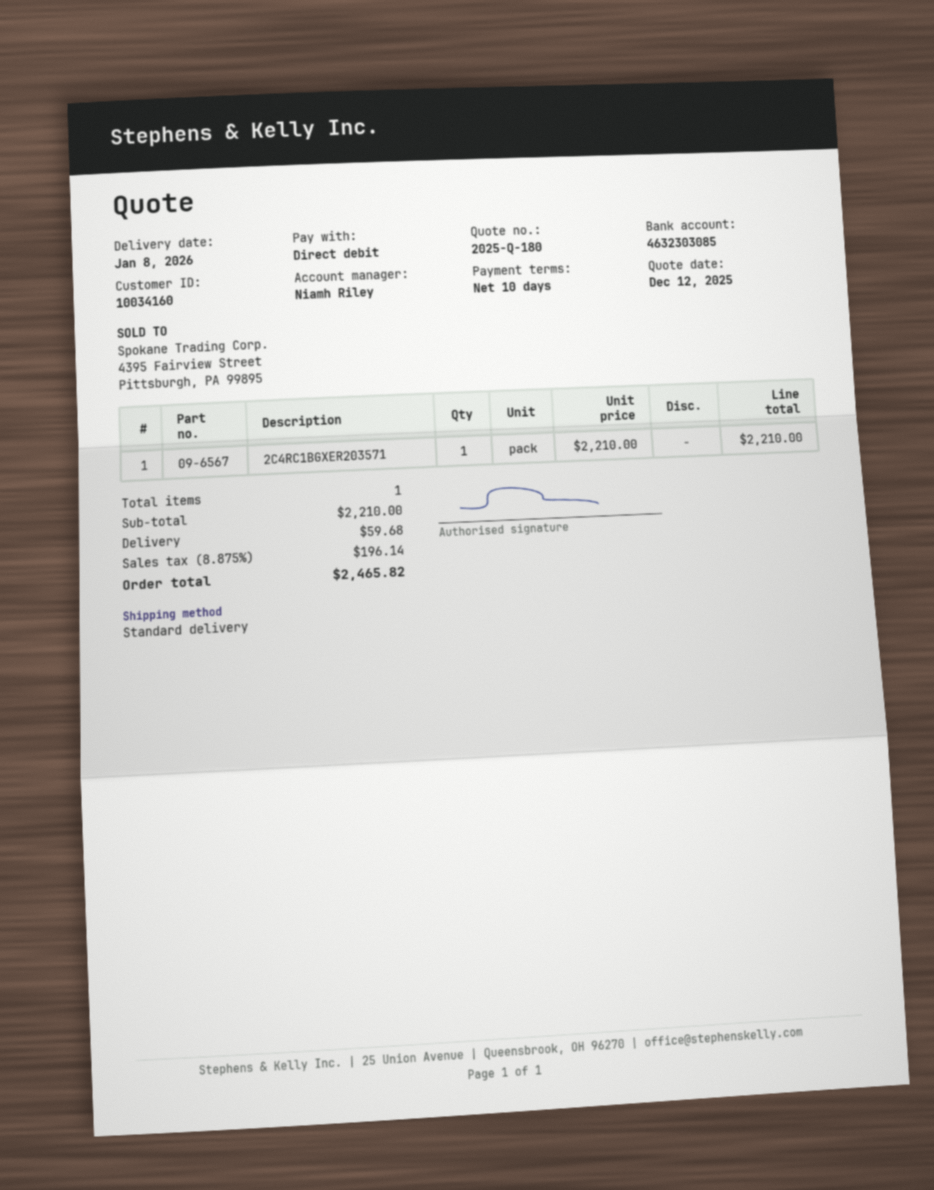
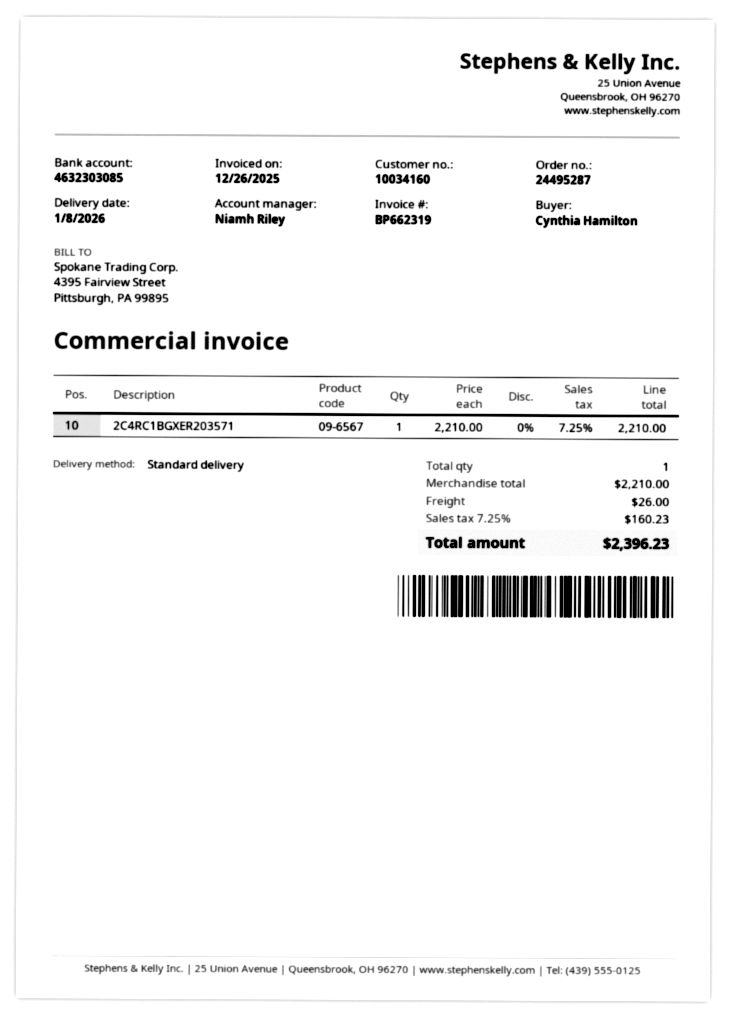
shipping: 59.68 -> 26.00
tax: 8.875% = 196.14 -> 7.25% = 160.23
total: 2465.82 -> 2396.23

